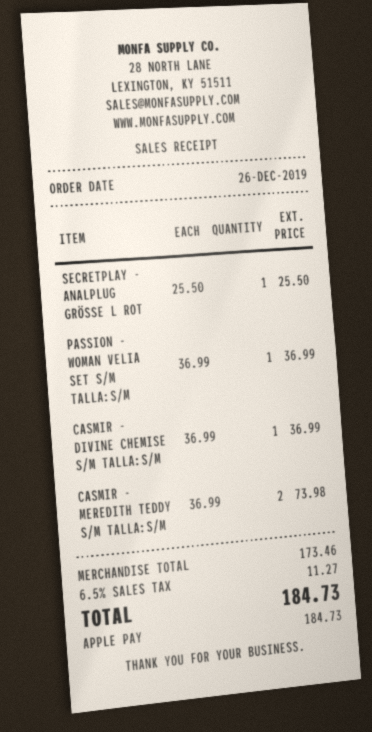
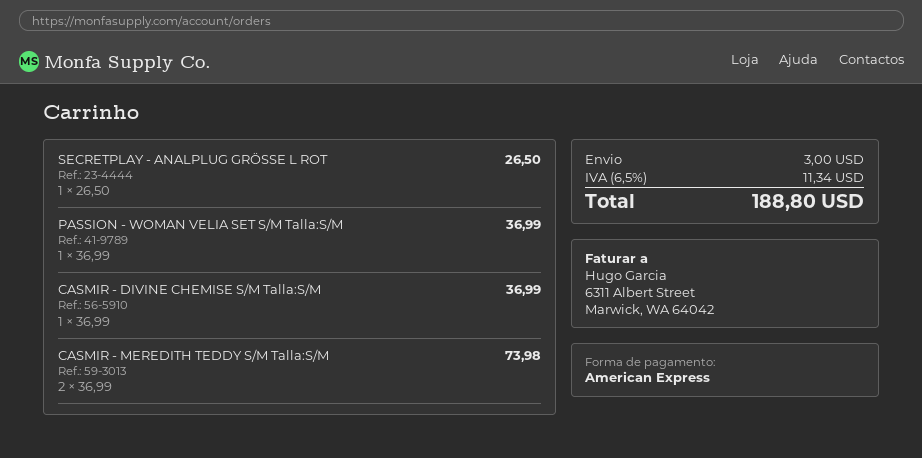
payment method: Apple Pay -> American Express
SECRETPLAY - ANALPLUG GRÖSSE L ROT: 1 x 25.50 = 25.50 -> 1 x 26.50 = 26.50
shipping: none -> 3.00
tax: 6.5% = 11.27 -> 6.5% = 11.34
total: 184.73 -> 188.80

